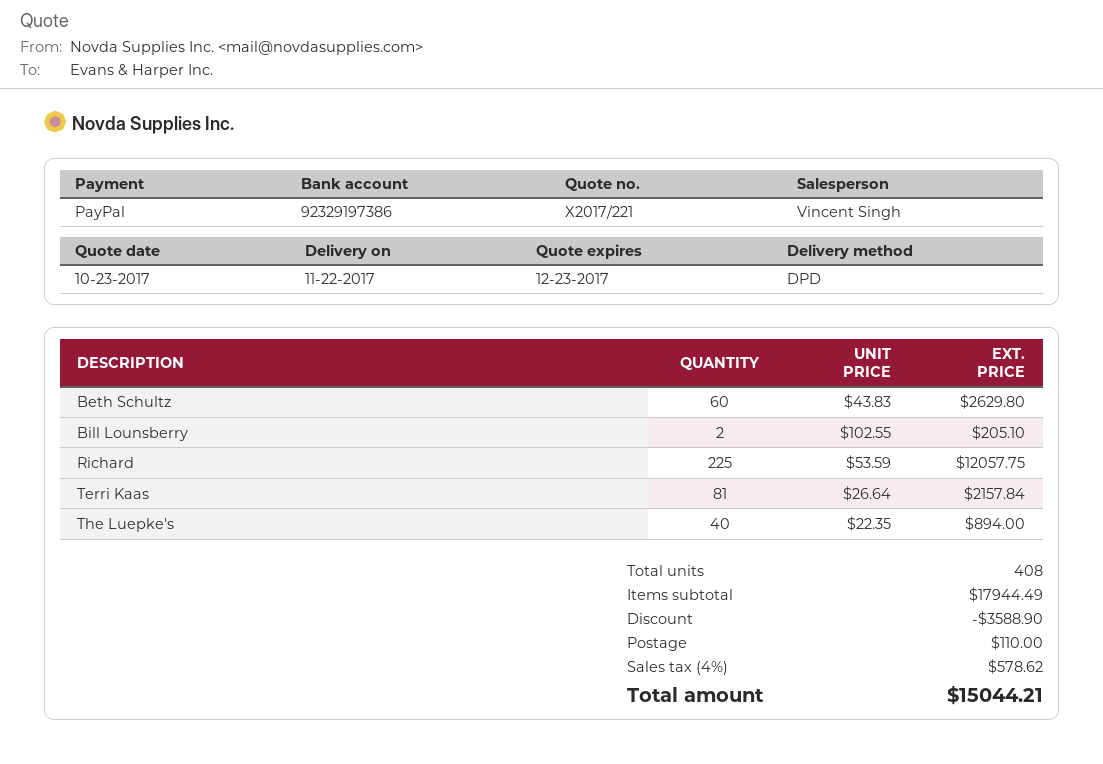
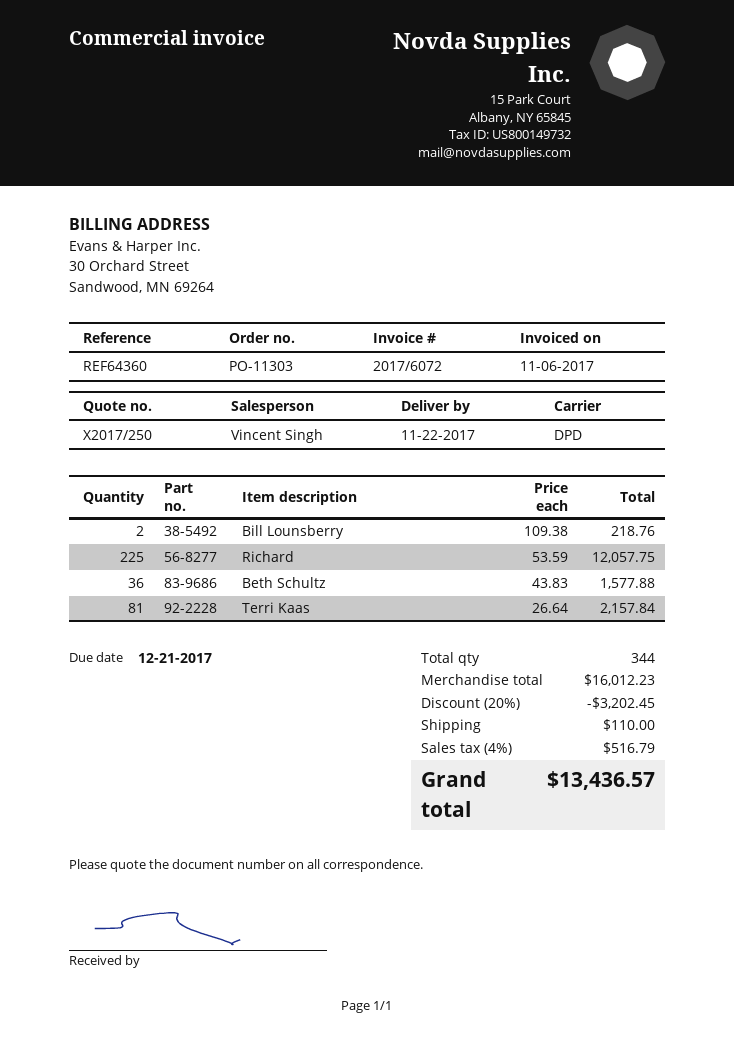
quote number: X2017/221 -> X2017/250
Beth Schultz: 60 x 43.83 = 2629.80 -> 36 x 43.83 = 1577.88
Bill Lounsberry: 2 x 102.55 = 205.10 -> 2 x 109.38 = 218.76
The Luepke's: 40 x 22.35 = 894.00 -> none
total quantity: 408 -> 344
subtotal: 17944.49 -> 16012.23
discount: 3588.90 -> 3202.45
tax: 4% = 578.62 -> 4% = 516.79
total: 15044.21 -> 13436.57

